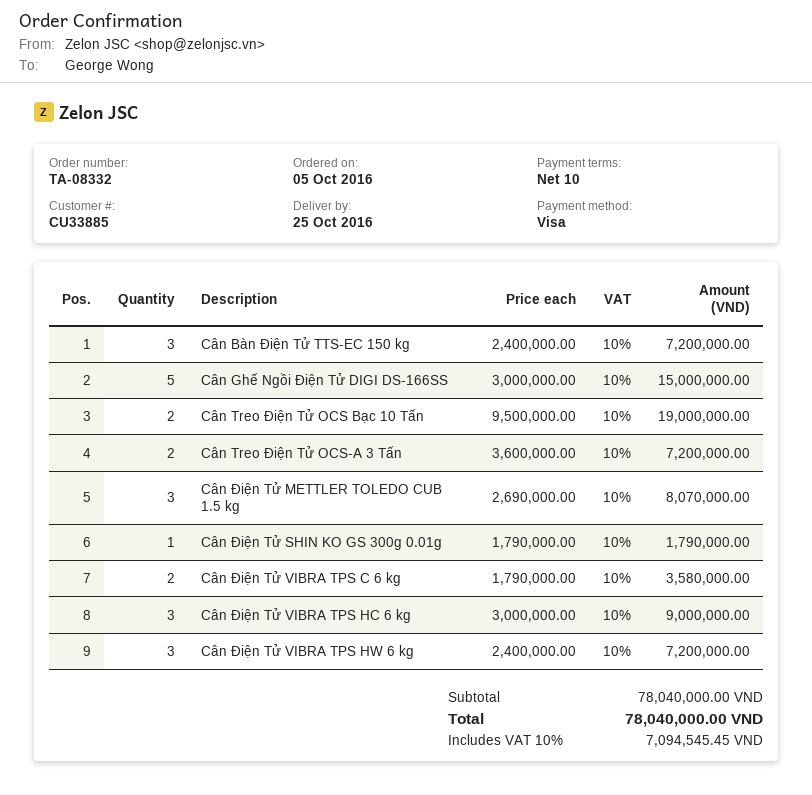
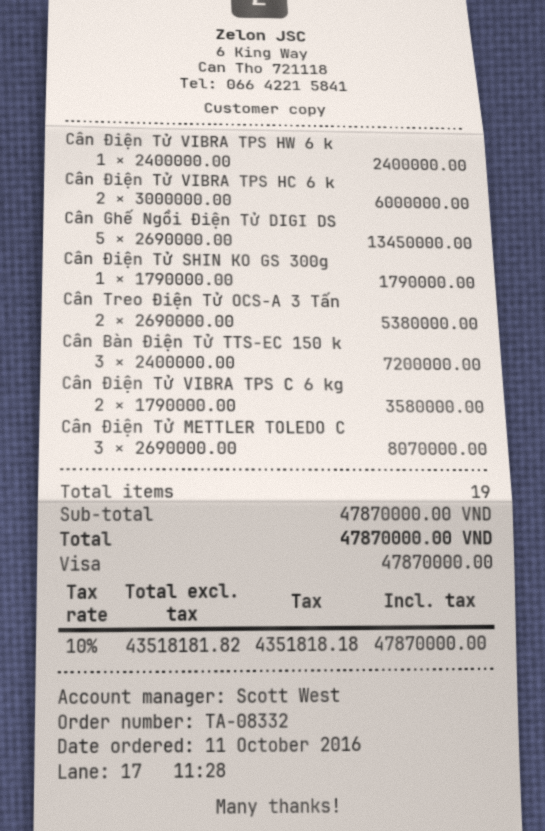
order date: 2016-10-05 -> 2016-10-11
Cân Ghế Ngồi Điện Tử DIGI DS-166SS: 5 x 3000000.00 = 15000000.00 -> 5 x 2690000.00 = 13450000.00
Cân Treo Điện Tử OCS Bạc 10 Tấn: 2 x 9500000.00 = 19000000.00 -> none
Cân Treo Điện Tử OCS-A 3 Tấn: 2 x 3600000.00 = 7200000.00 -> 2 x 2690000.00 = 5380000.00
Cân Điện Tử VIBRA TPS HC 6 kg: 3 x 3000000.00 = 9000000.00 -> 2 x 3000000.00 = 6000000.00
Cân Điện Tử VIBRA TPS HW 6 kg: 3 x 2400000.00 = 7200000.00 -> 1 x 2400000.00 = 2400000.00
subtotal: 78040000.00 -> 47870000.00
tax: 10% = 7094545.45 -> 10% = 4351818.18
total: 78040000.00 -> 47870000.00

